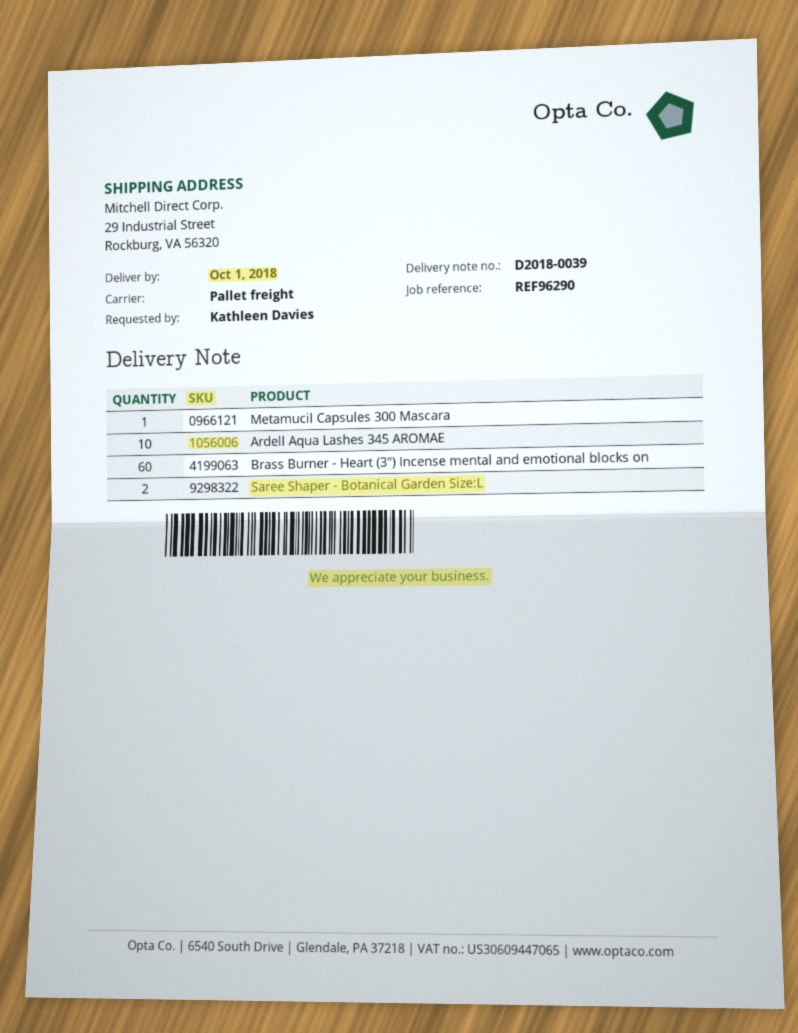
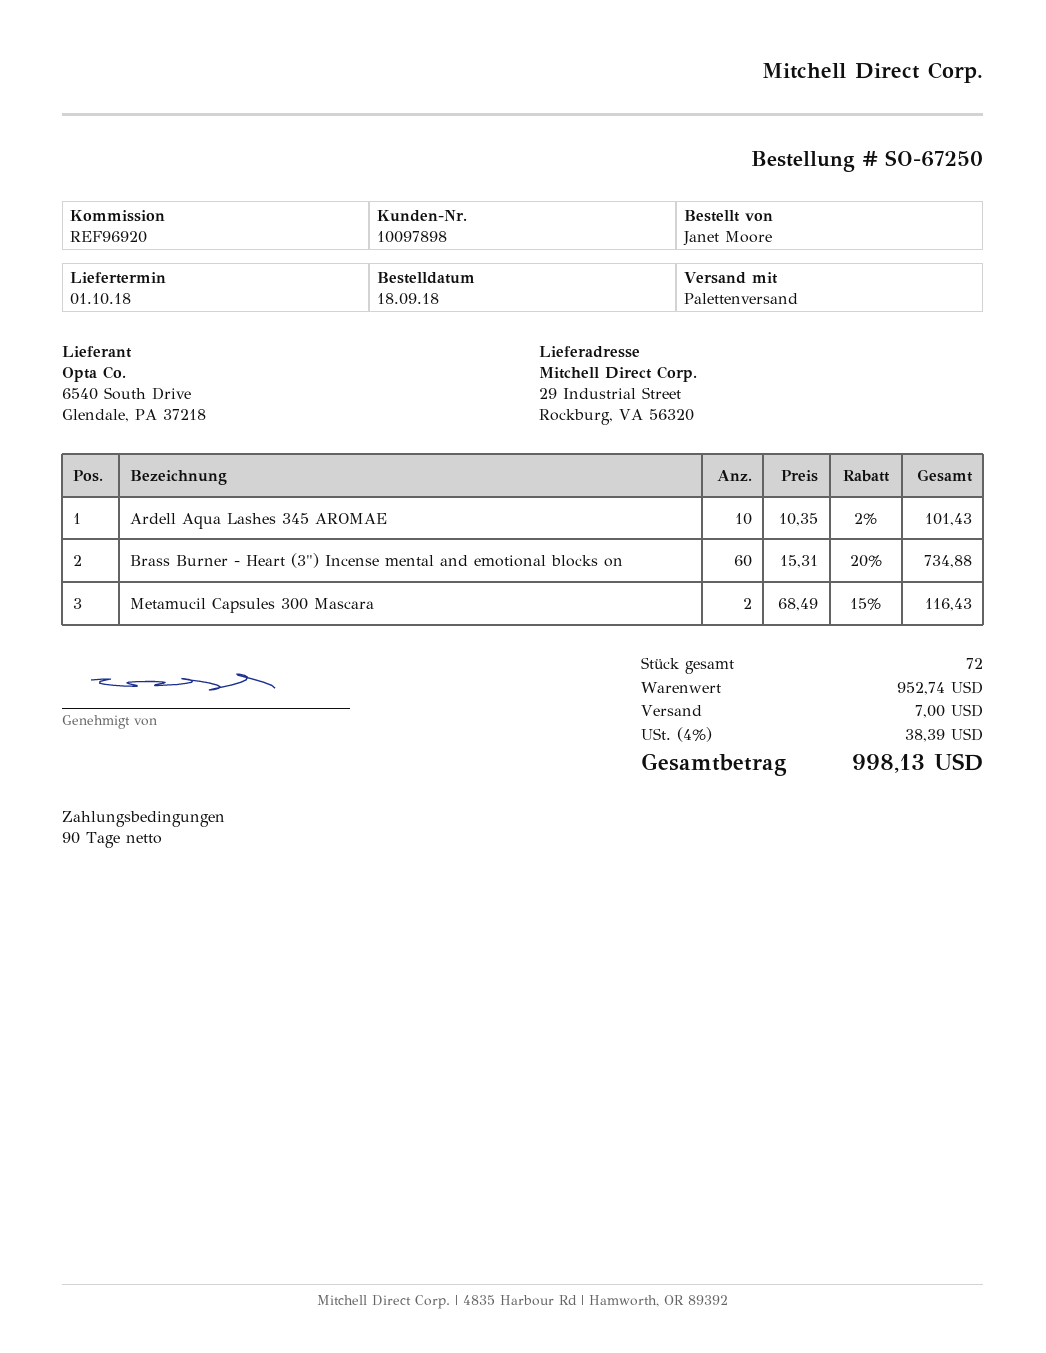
reference: REF96290 -> REF96920
ordered by: Kathleen Davies -> Janet Moore
Metamucil Capsules 300 Mascara: 1 -> 2
Saree Shaper - Botanical Garden Size:L: 2 -> none

